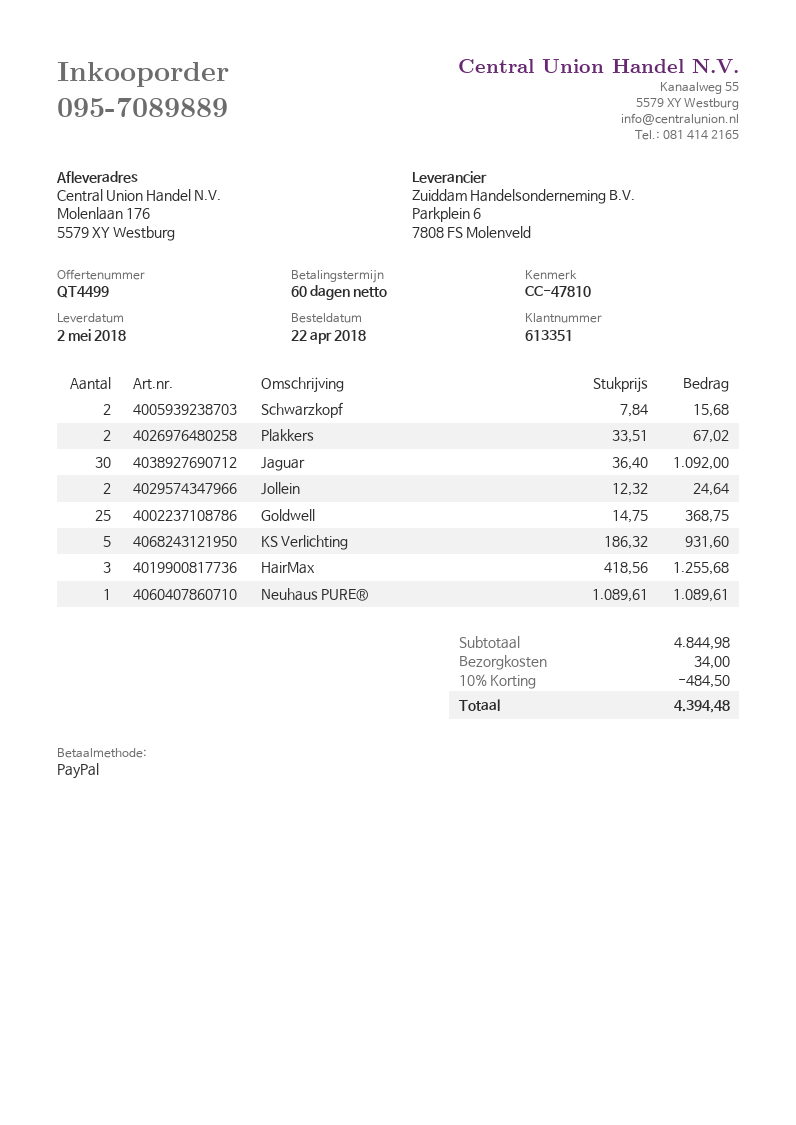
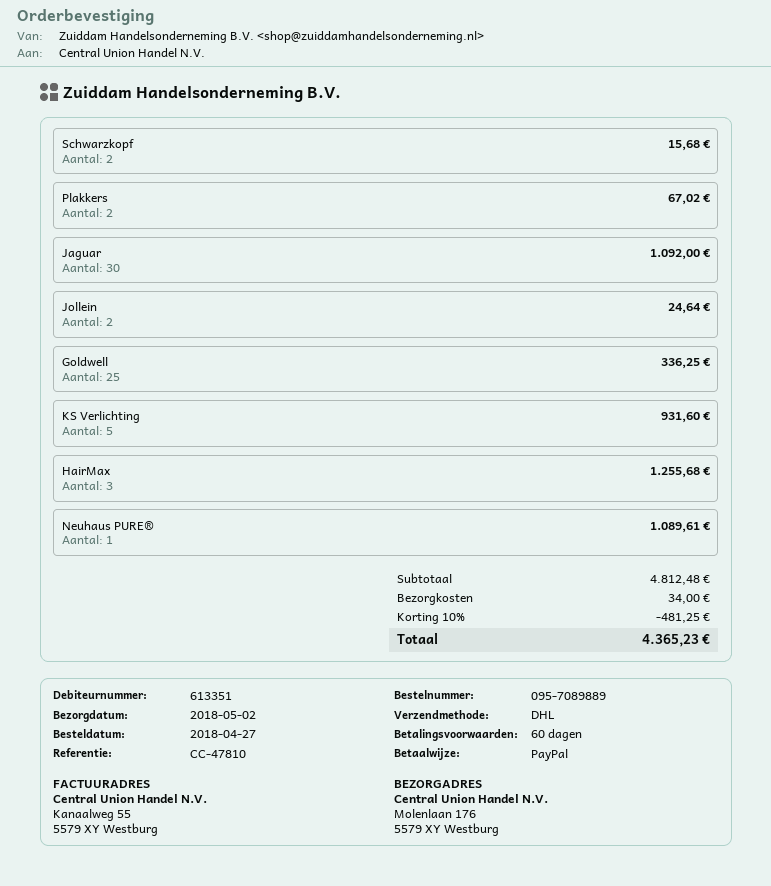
order date: 2018-04-22 -> 2018-04-27
Goldwell: 25 for 368.75 -> 25 for 336.25
subtotal: 4844.98 -> 4812.48
discount: 10% = 484.50 -> 10% = 481.25
total: 4394.48 -> 4365.23

